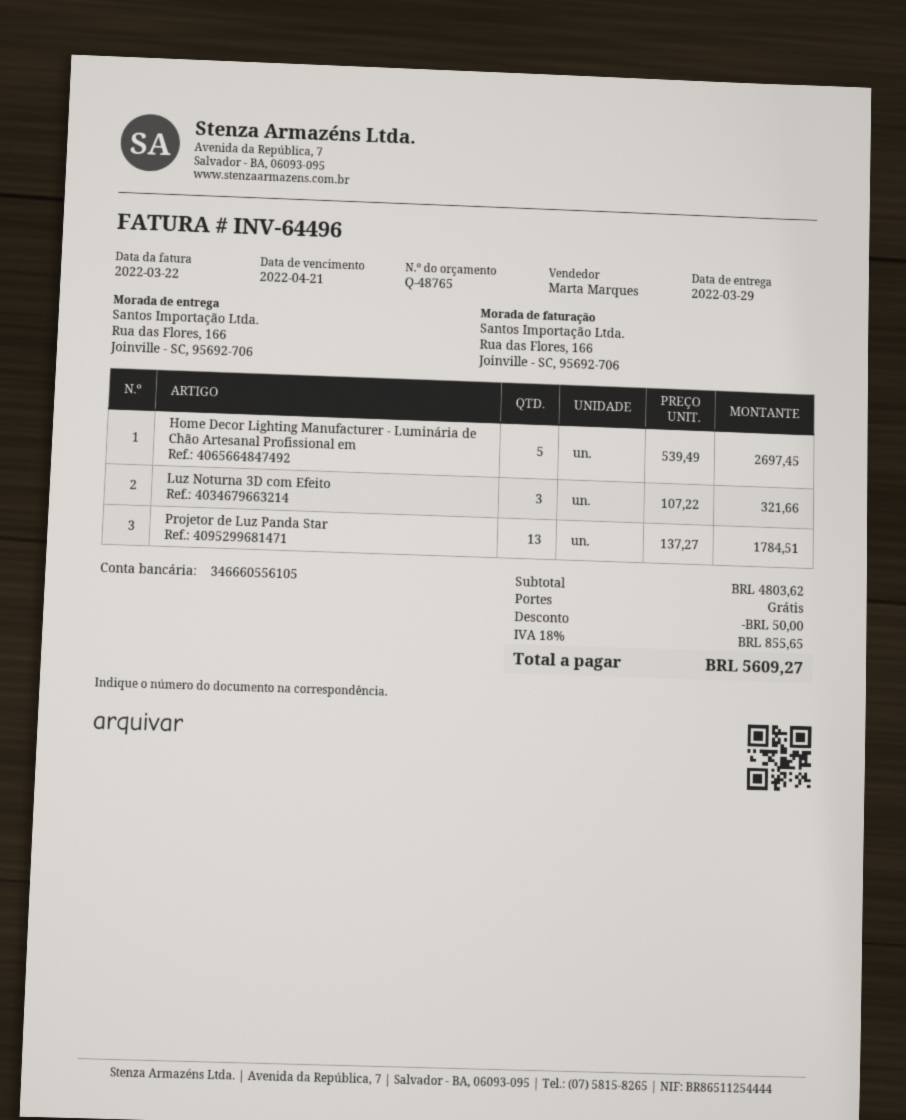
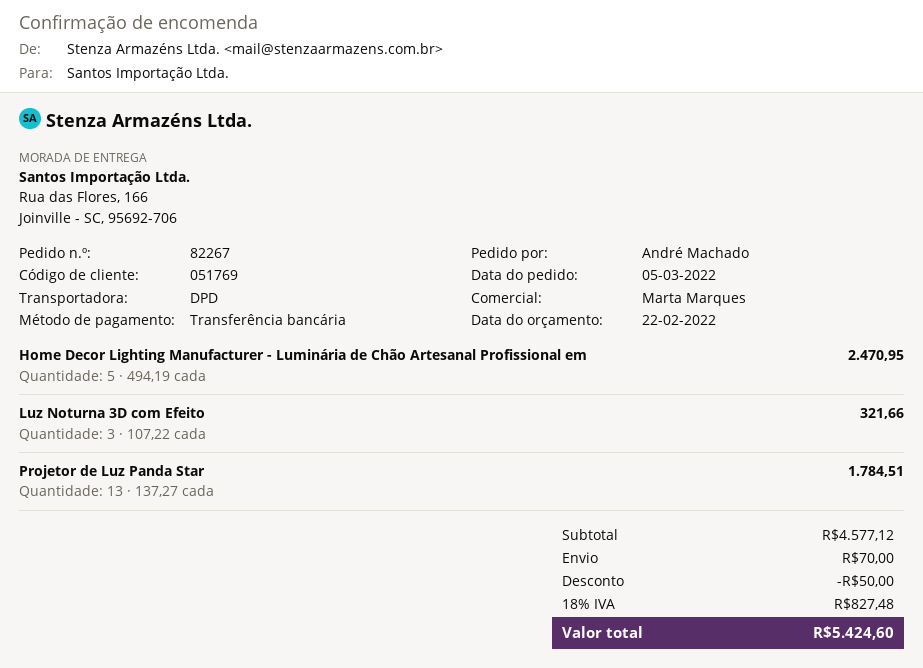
Home Decor Lighting Manufacturer - Luminária de Chão Artesanal Profissional em: 5 x 539.49 = 2697.45 -> 5 x 494.19 = 2470.95
subtotal: 4803.62 -> 4577.12
shipping: 0.00 -> 70.00
tax: 18% = 855.65 -> 18% = 827.48
total: 5609.27 -> 5424.60

